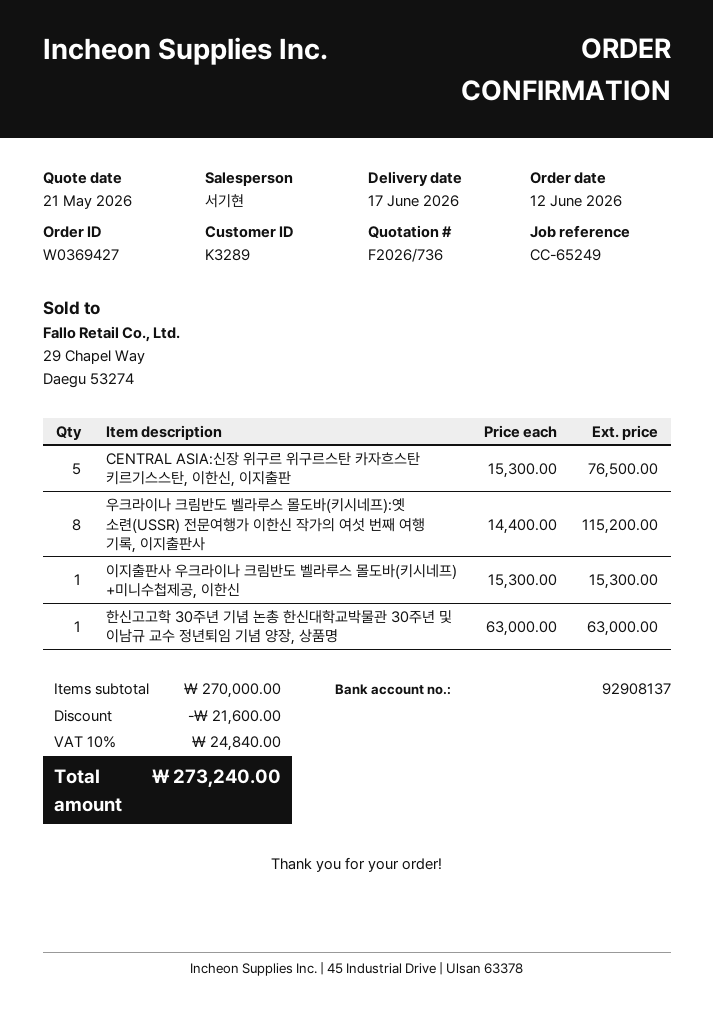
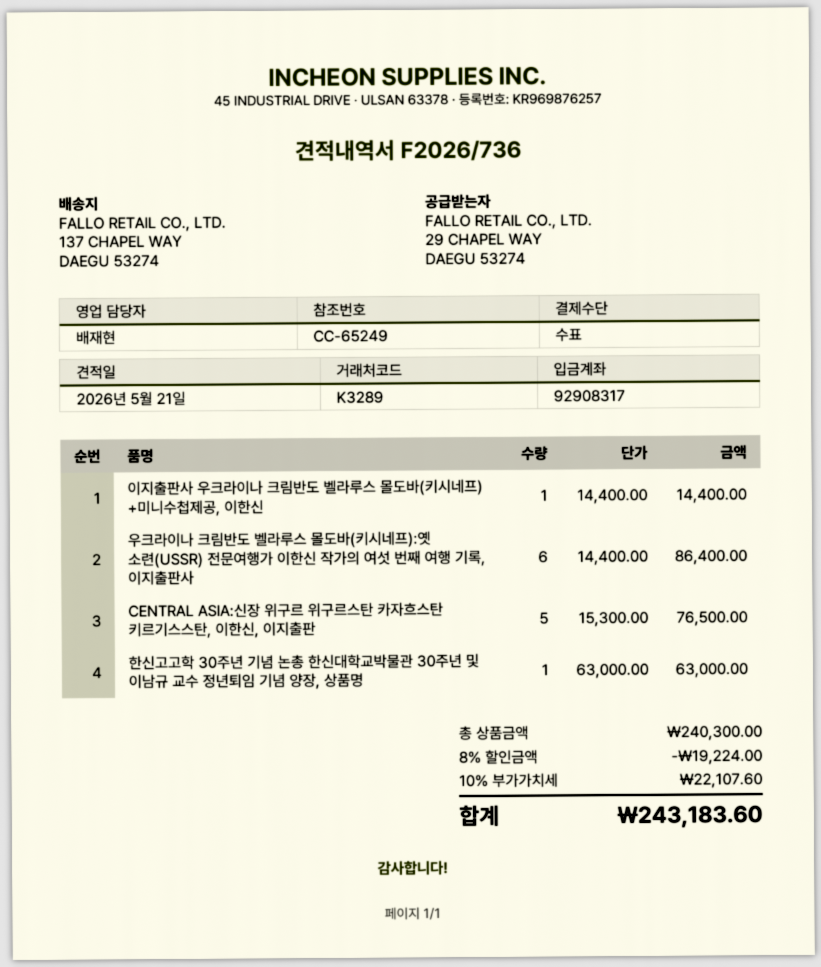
sales rep: 서기현 -> 배재현
bank account: 92908137 -> 92908317
우크라이나 크림반도 벨라루스 몰도바(키시네프):옛 소련(USSR) 전문여행가 이한신 작가의 여섯 번째 여행 기록, 이지출판사: 8 x 14400.00 = 115200.00 -> 6 x 14400.00 = 86400.00
이지출판사 우크라이나 크림반도 벨라루스 몰도바(키시네프) +미니수첩제공, 이한신: 1 x 15300.00 = 15300.00 -> 1 x 14400.00 = 14400.00
subtotal: 270000.00 -> 240300.00
discount: 21600.00 -> 19224.00
tax: 10% = 24840.00 -> 10% = 22107.60
total: 273240.00 -> 243183.60

